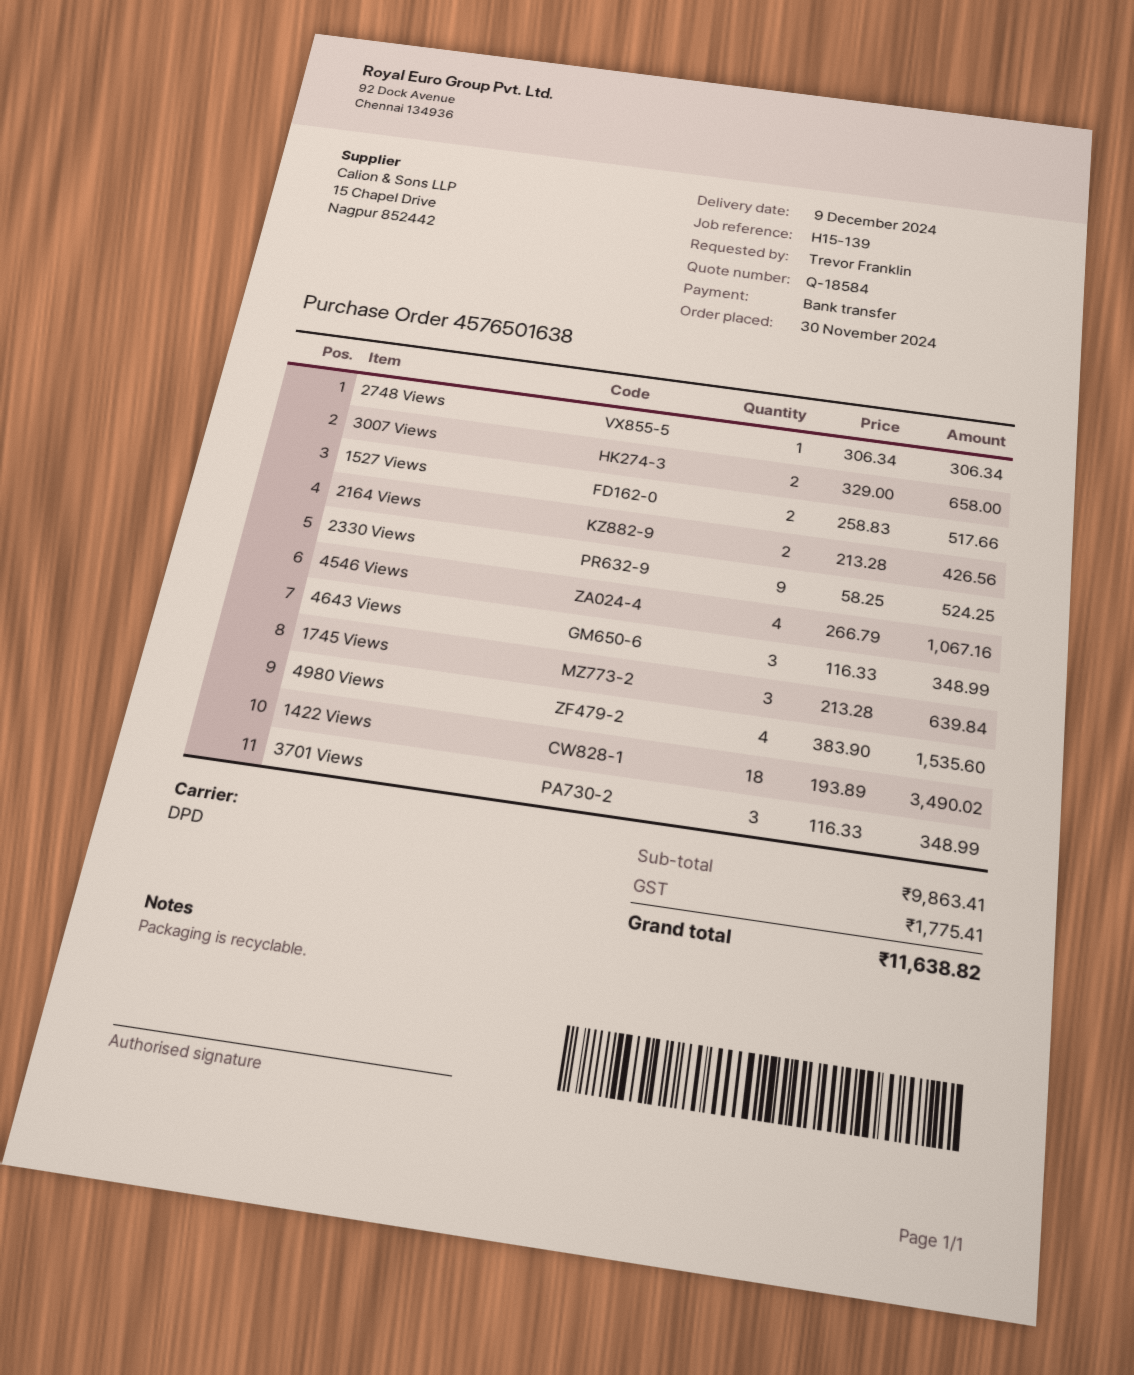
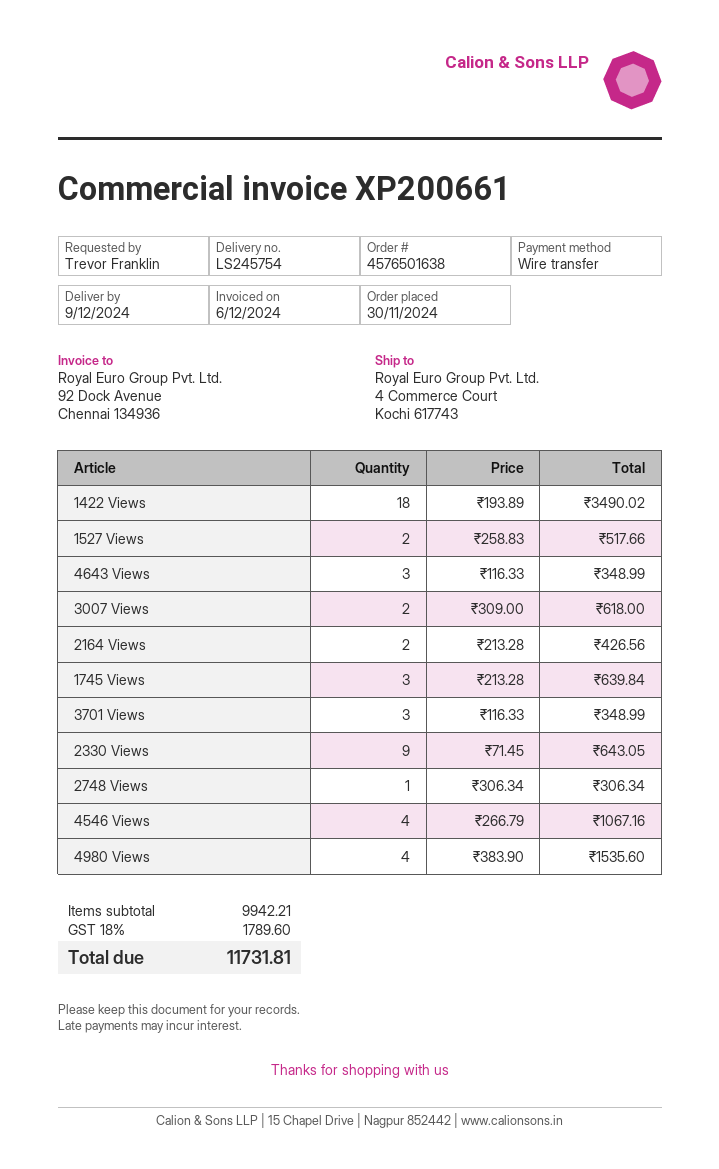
3007 Views: 2 x 329.00 = 658.00 -> 2 x 309.00 = 618.00
2330 Views: 9 x 58.25 = 524.25 -> 9 x 71.45 = 643.05
subtotal: 9863.41 -> 9942.21
tax: 1775.41 -> 1789.60
total: 11638.82 -> 11731.81

